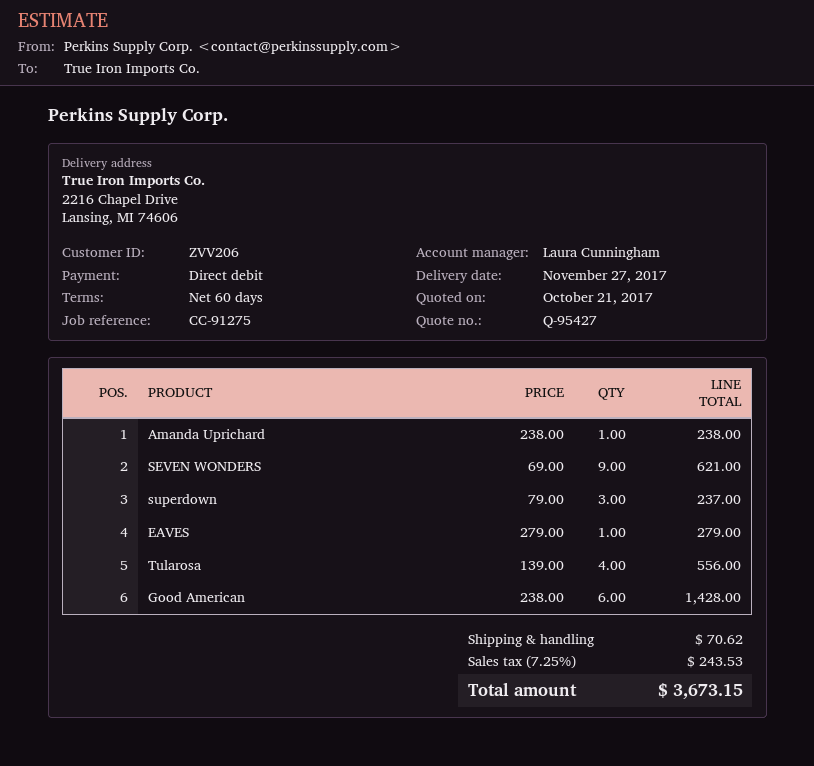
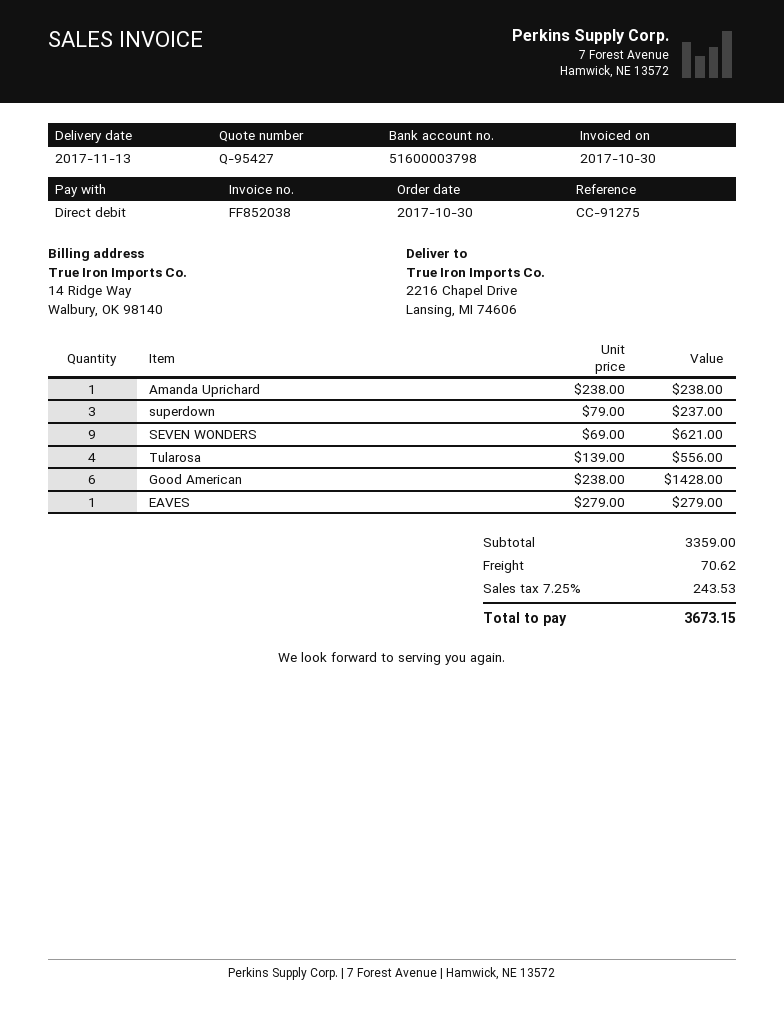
delivery date: 2017-11-27 -> 2017-11-13

